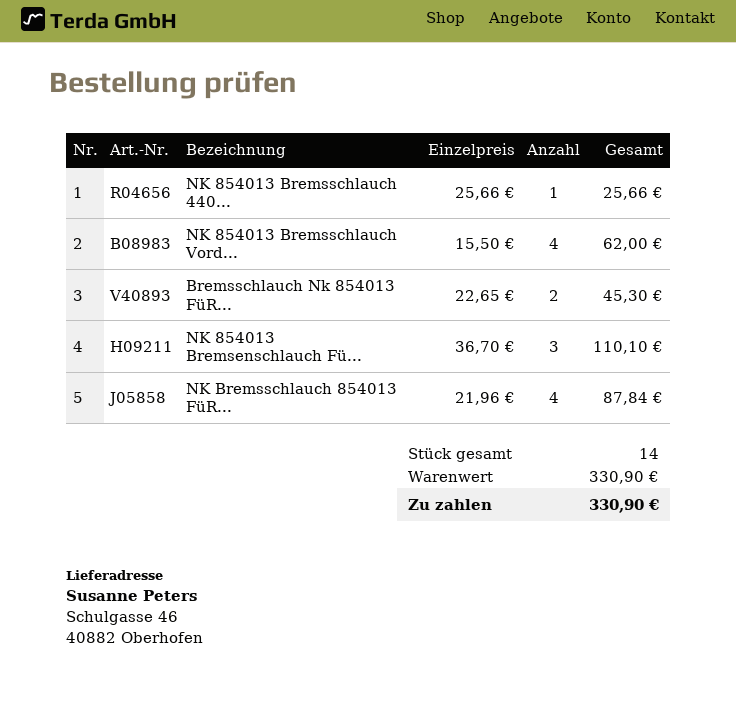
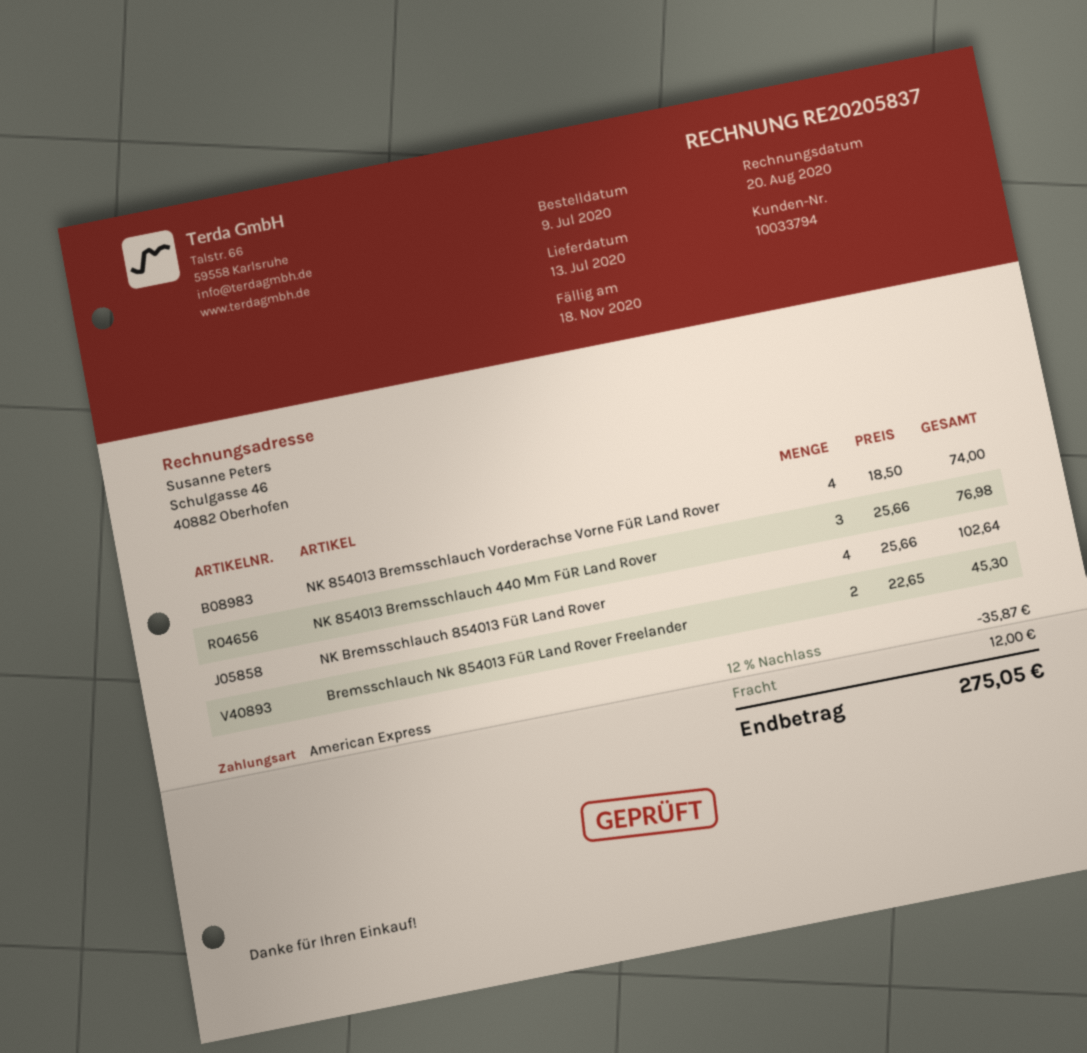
NK 854013 Bremsschlauch 440...: 1 x 25.66 = 25.66 -> 3 x 25.66 = 76.98
NK 854013 Bremsschlauch Vord...: 4 x 15.50 = 62.00 -> 4 x 18.50 = 74.00
NK 854013 Bremsenschlauch Fü...: 3 x 36.70 = 110.10 -> none
NK Bremsschlauch 854013 FüR...: 4 x 21.96 = 87.84 -> 4 x 25.66 = 102.64
discount: none -> 12% = 35.87
shipping: none -> 12.00
total: 330.90 -> 275.05

